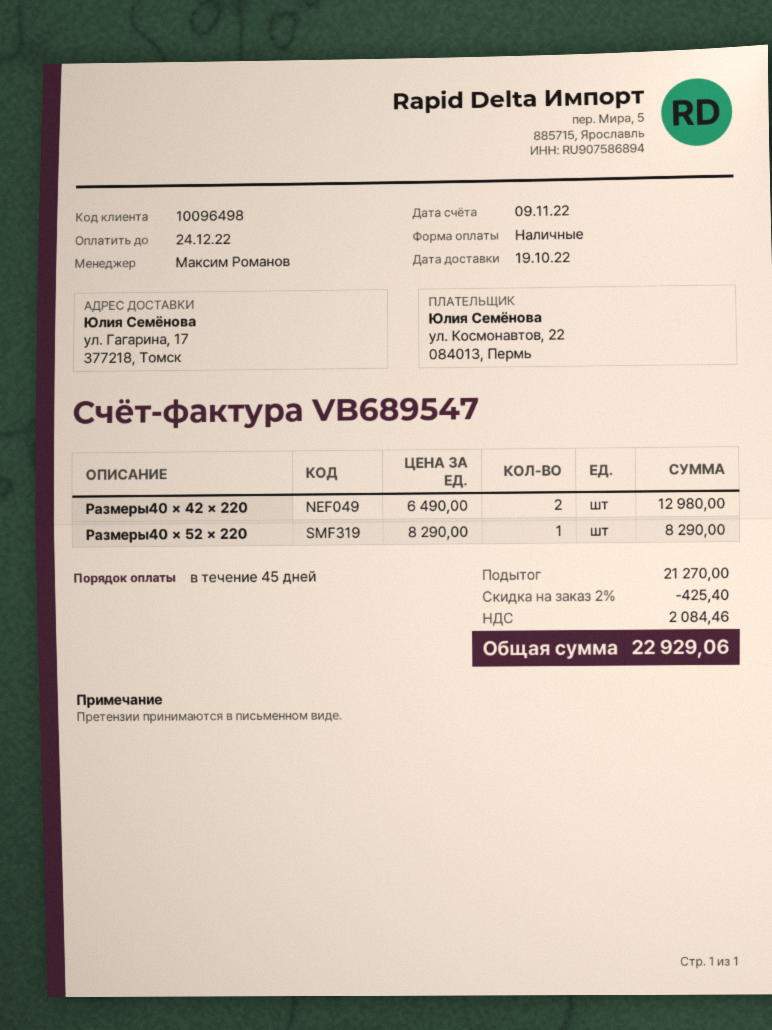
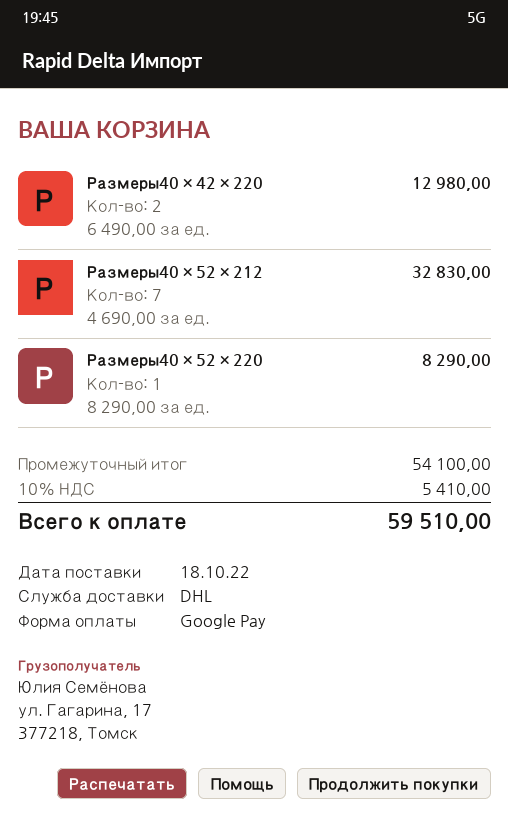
delivery date: 2022-10-19 -> 2022-10-18
payment method: cash -> Google Pay
Размеры40 × 52 × 212: none -> 7 x 4690.00 = 32830.00
subtotal: 21270.00 -> 54100.00
discount: 2% = 425.40 -> none
tax: 2084.46 -> 5410.00
total: 22929.06 -> 59510.00

